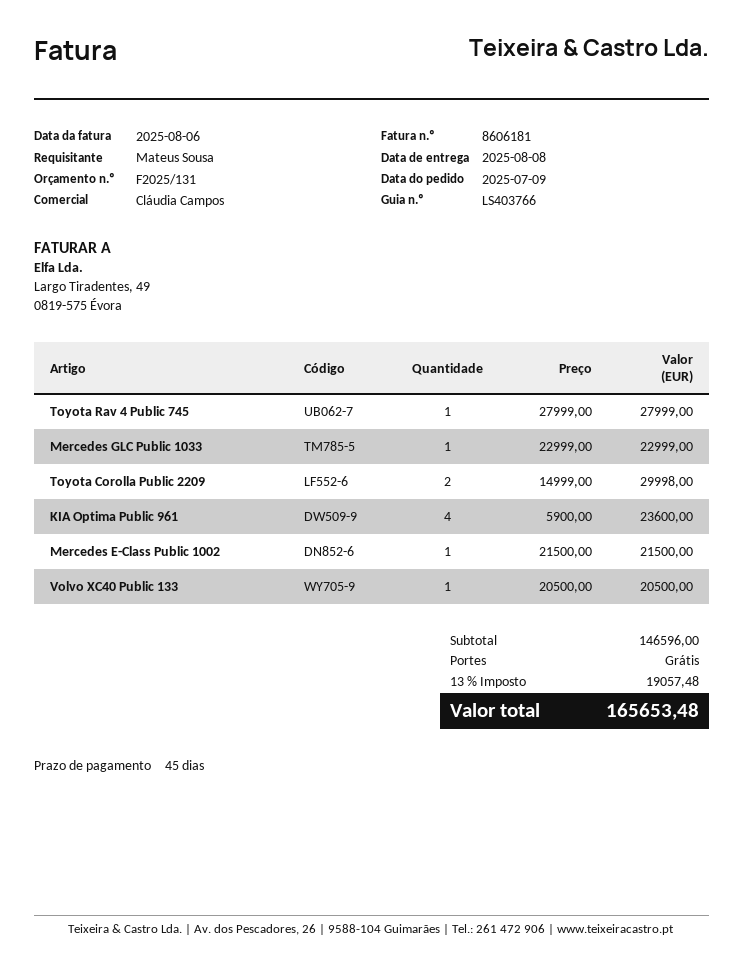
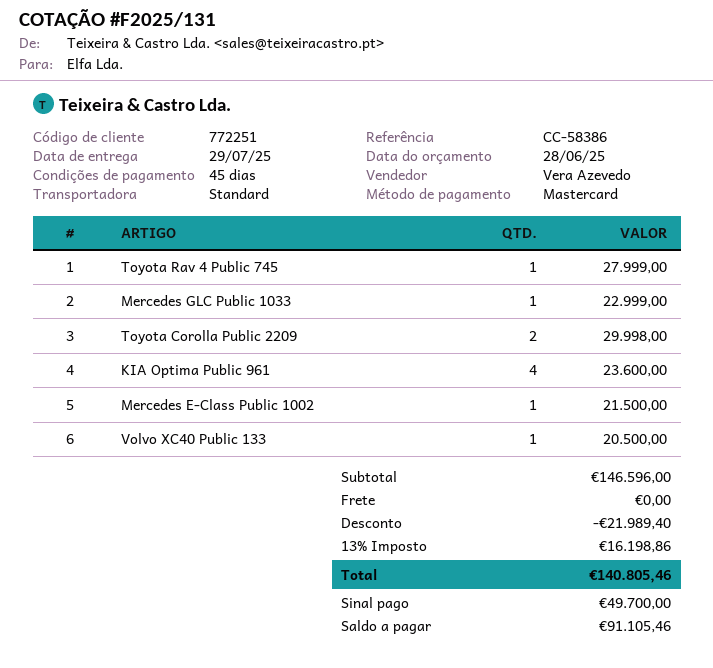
delivery date: 2025-08-08 -> 2025-07-29
sales rep: Cláudia Campos -> Vera Azevedo
discount: none -> 21989.40
tax: 13% = 19057.48 -> 13% = 16198.86
total: 165653.48 -> 140805.46

